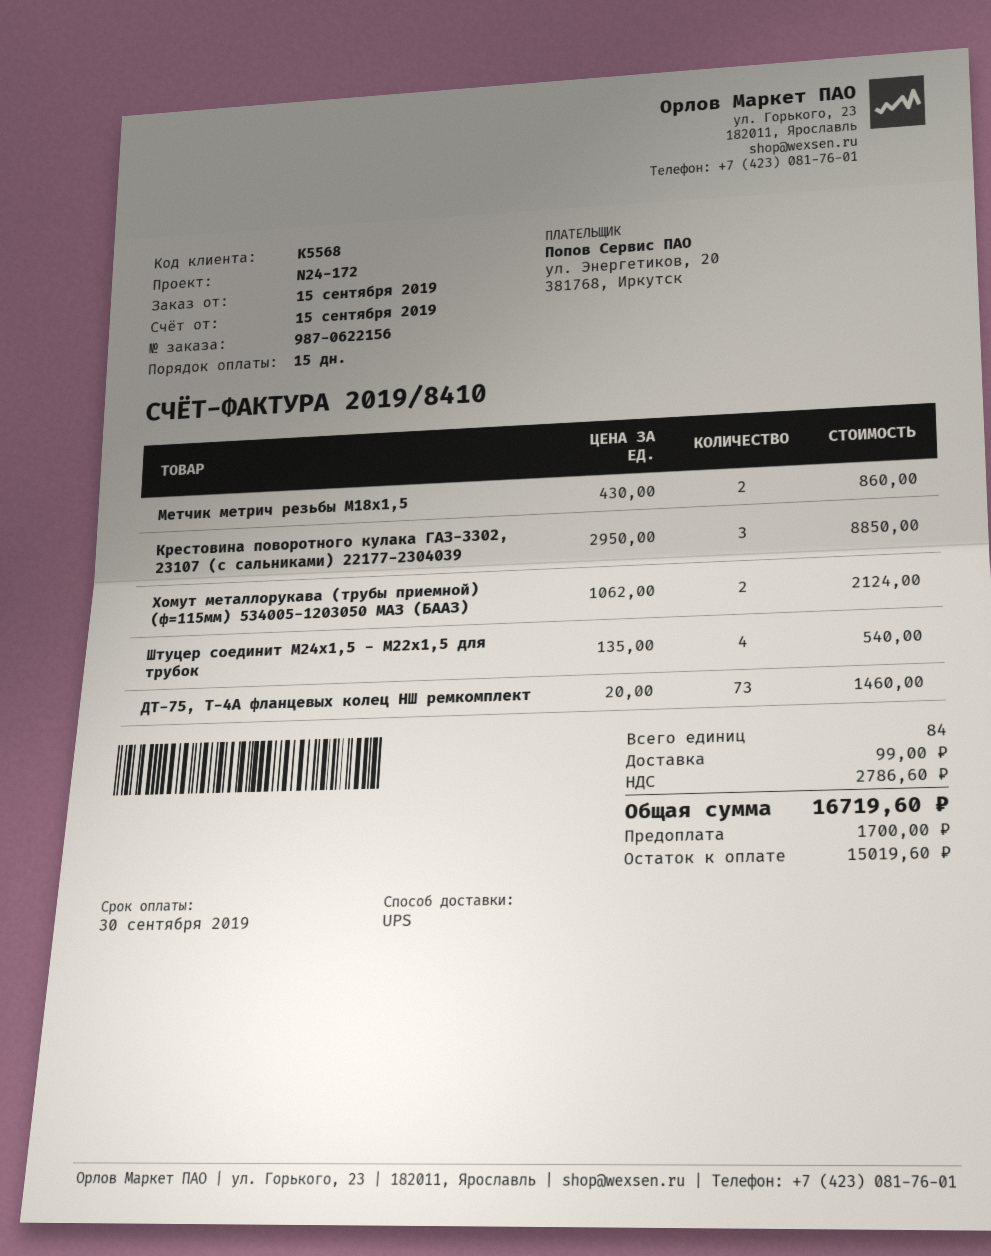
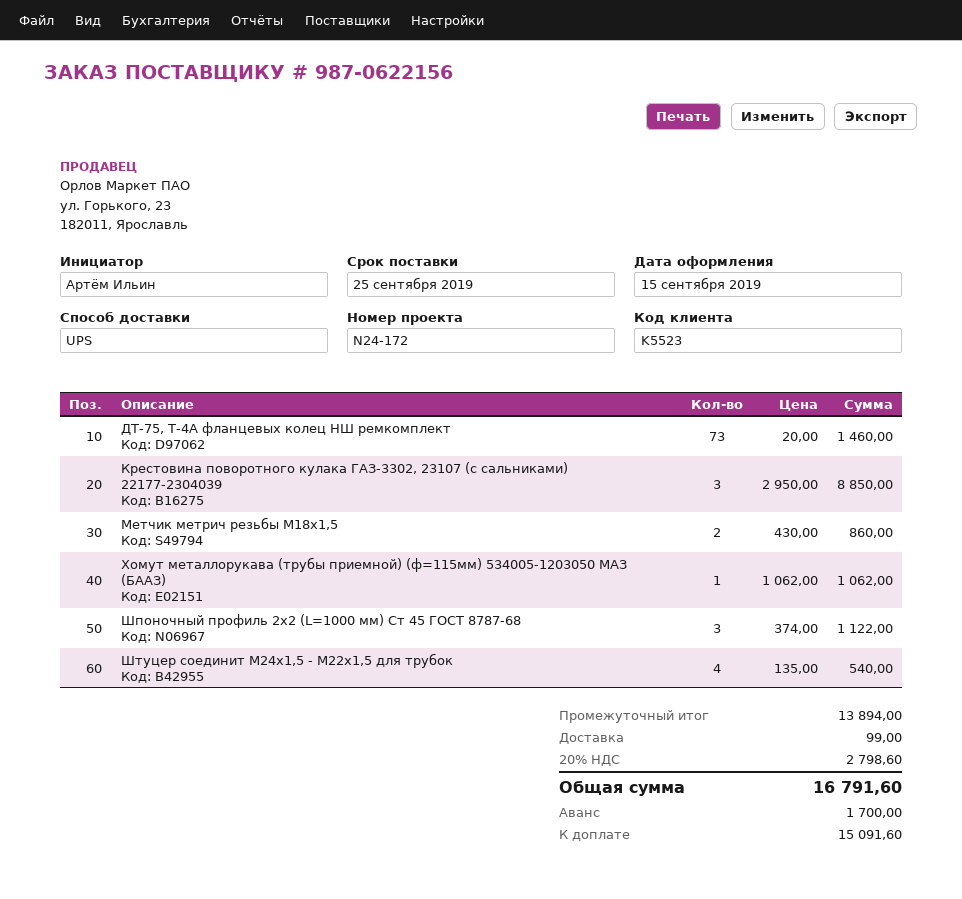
customer number: K5568 -> K5523
Хомут металлорукава (трубы приемной) (ф=115мм) 534005-1203050 МАЗ (БААЗ): 2 x 1062.00 = 2124.00 -> 1 x 1062.00 = 1062.00
Шпоночный профиль 2x2 (L=1000 мм) Ст 45 ГОСТ 8787-68: none -> 3 x 374.00 = 1122.00
tax: 2786.60 -> 2798.60
total: 16719.60 -> 16791.60
balance: 15019.60 -> 15091.60

